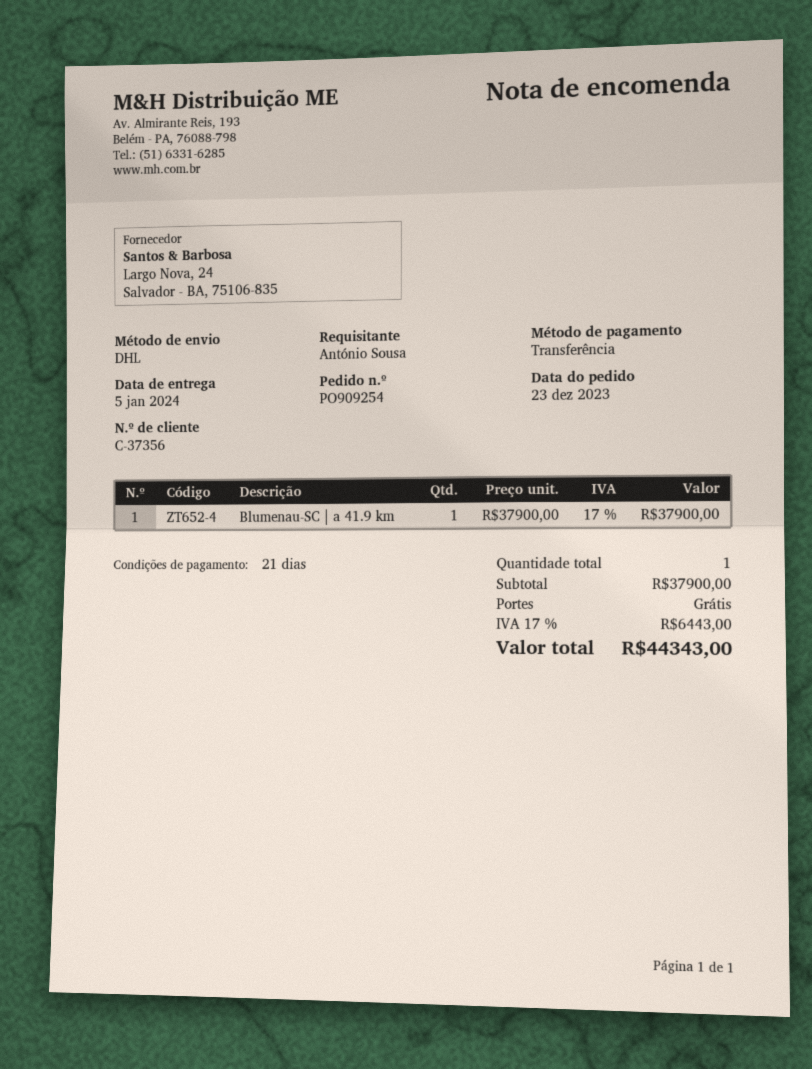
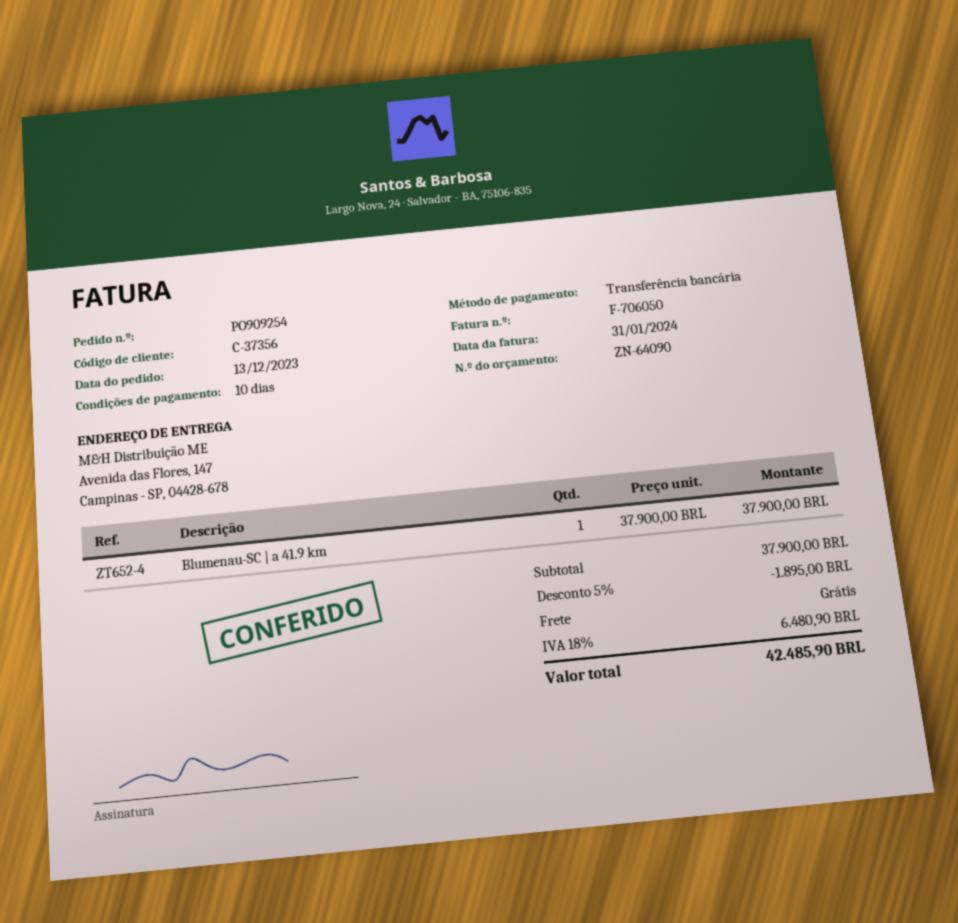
order date: 2023-12-23 -> 2023-12-13
payment terms: 21 days -> 10 days
discount: none -> 5% = 1895.00
tax: 17% = 6443.00 -> 18% = 6480.90
total: 44343.00 -> 42485.90

